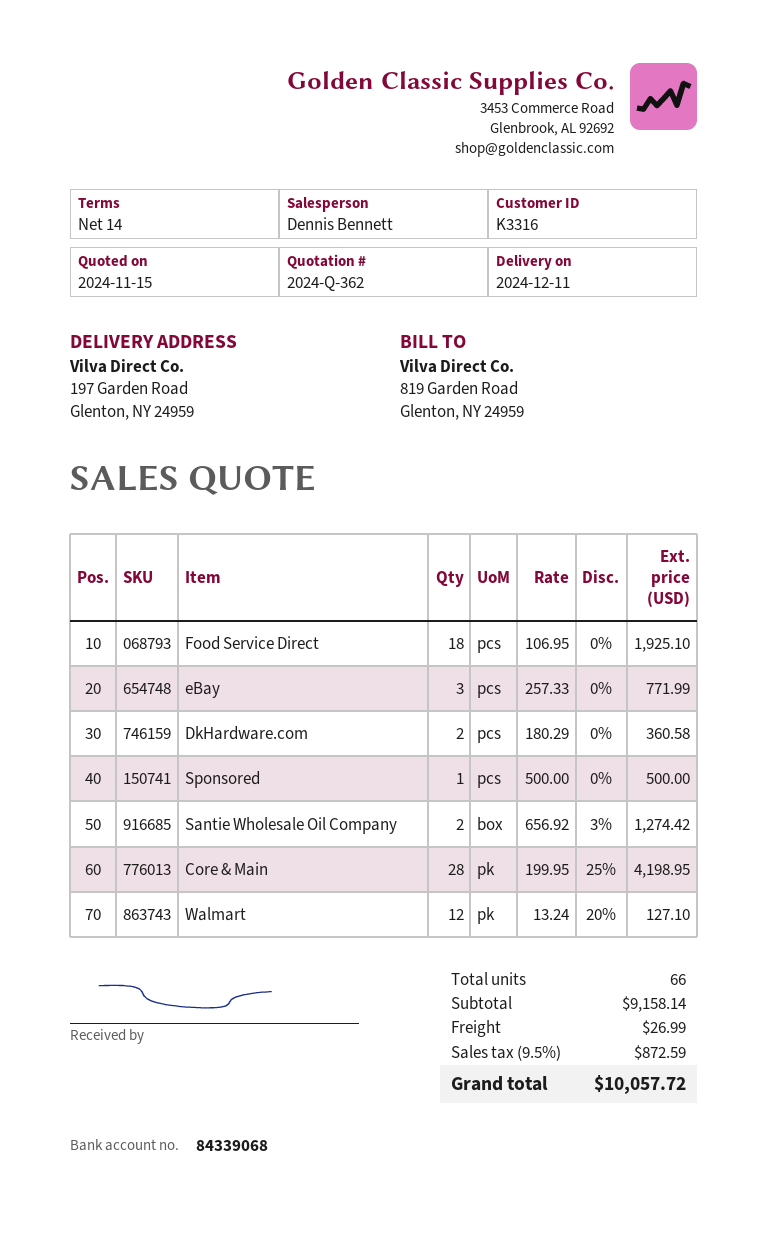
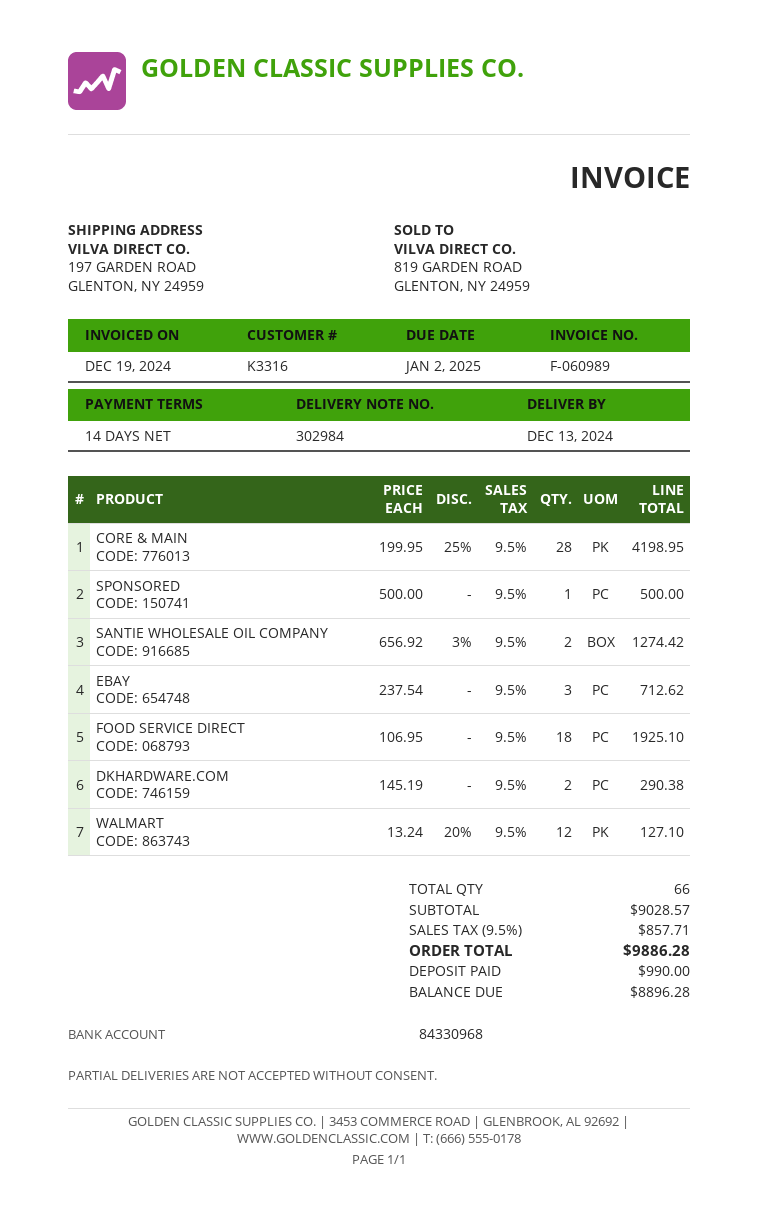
delivery date: 2024-12-11 -> 2024-12-13
bank account: 84339068 -> 84330968
eBay: 3 x 257.33 = 771.99 -> 3 x 237.54 = 712.62
DkHardware.com: 2 x 180.29 = 360.58 -> 2 x 145.19 = 290.38
subtotal: 9158.14 -> 9028.57
shipping: 26.99 -> none
tax: 9.5% = 872.59 -> 9.5% = 857.71
total: 10057.72 -> 9886.28

